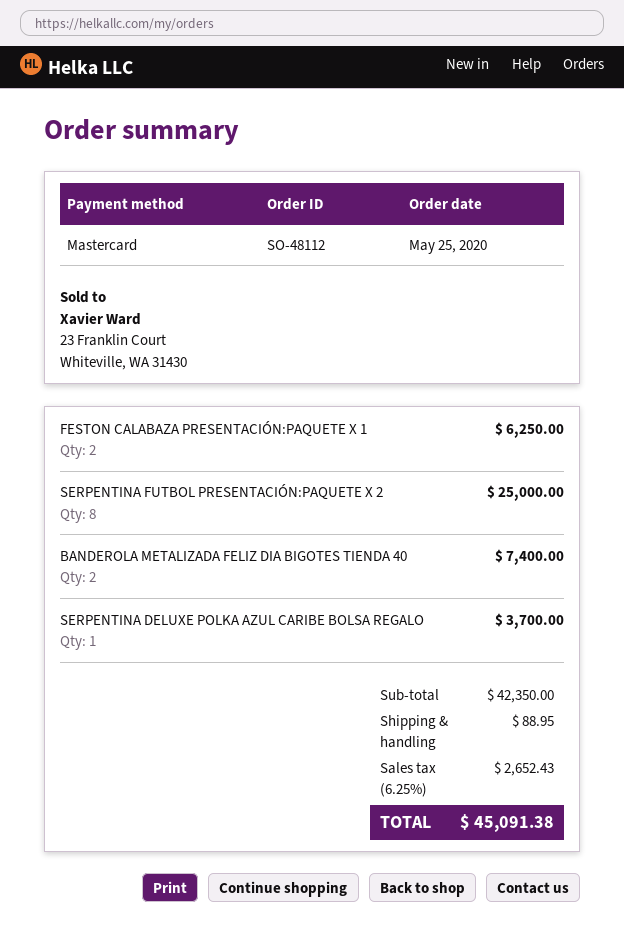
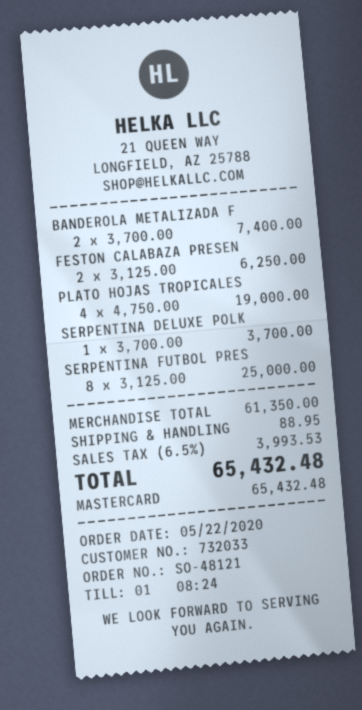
order number: SO-48112 -> SO-48121
order date: 2020-05-25 -> 2020-05-22
PLATO HOJAS TROPICALES: none -> 4 for 19000.00
subtotal: 42350.00 -> 61350.00
tax: 6.25% = 2652.43 -> 6.5% = 3993.53
total: 45091.38 -> 65432.48

